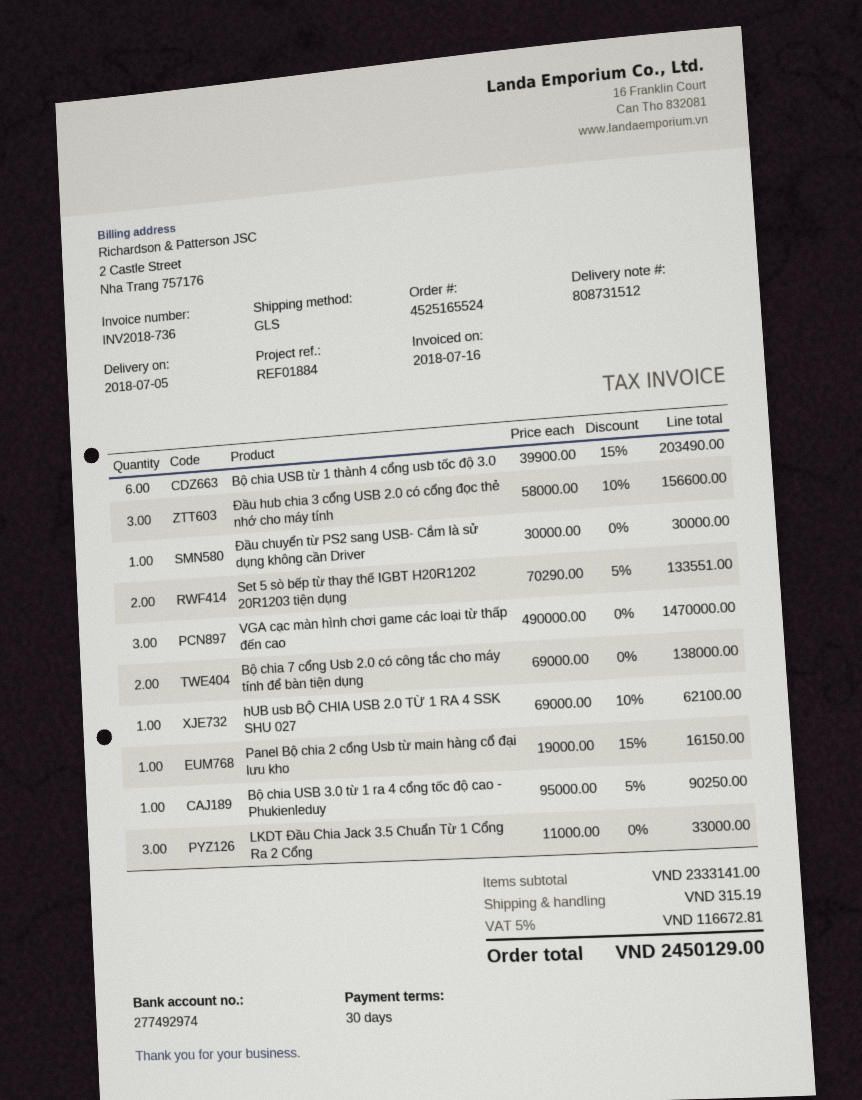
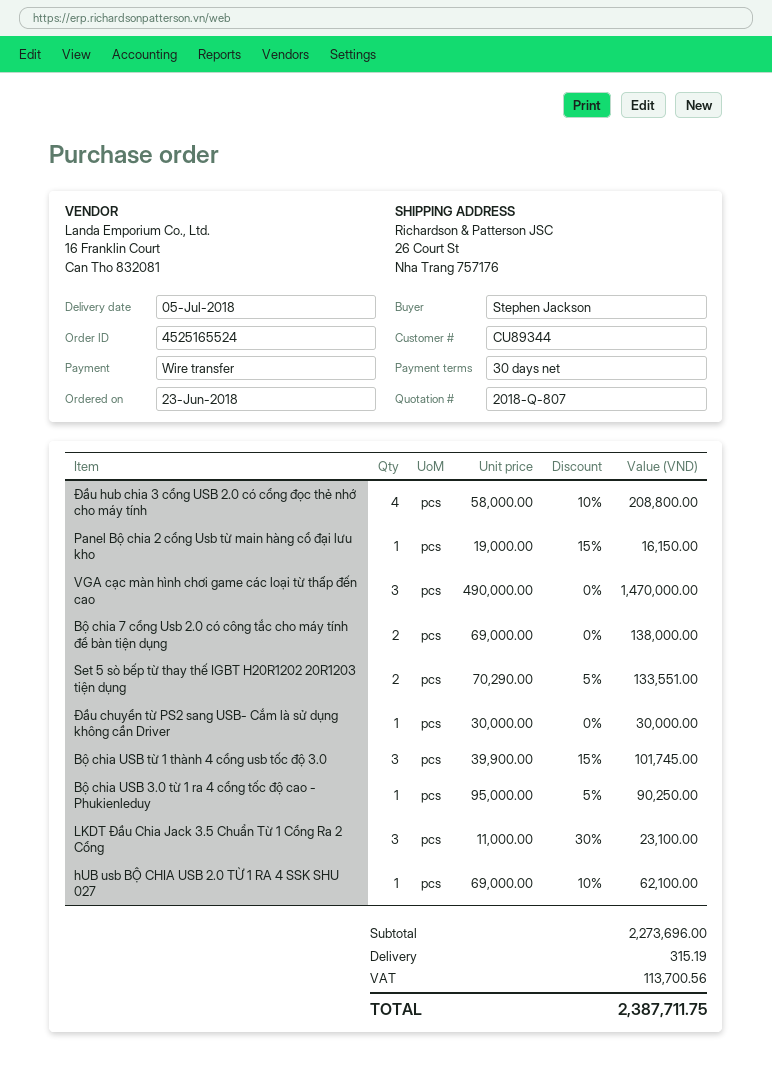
Bộ chia USB từ 1 thành 4 cổng usb tốc độ 3.0: 6 x 39900.00 - 15% = 203490.00 -> 3 x 39900.00 - 15% = 101745.00
Đầu hub chia 3 cổng USB 2.0 có cổng đọc thẻ nhớ cho máy tính: 3 x 58000.00 - 10% = 156600.00 -> 4 x 58000.00 - 10% = 208800.00
LKDT Đầu Chia Jack 3.5 Chuẩn Từ 1 Cổng Ra 2 Cổng: 3 x 11000.00 = 33000.00 -> 3 x 11000.00 - 30% = 23100.00
subtotal: 2333141.00 -> 2273696.00
tax: 116672.81 -> 113700.56
total: 2450129.00 -> 2387711.75

